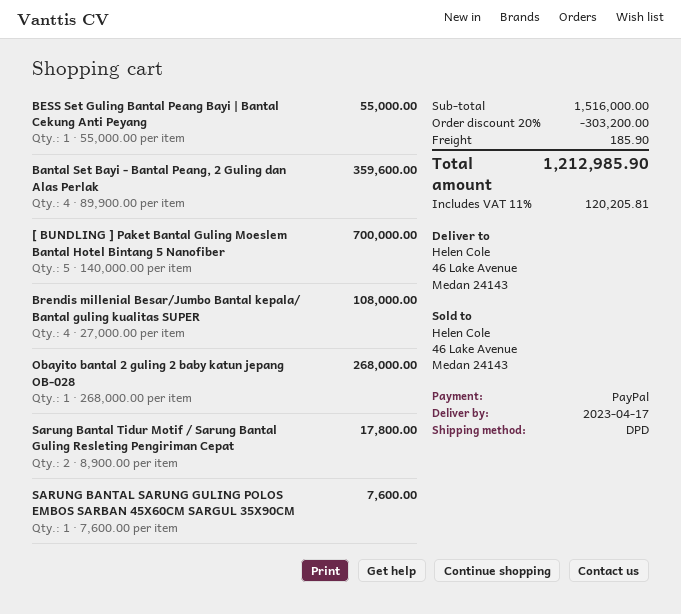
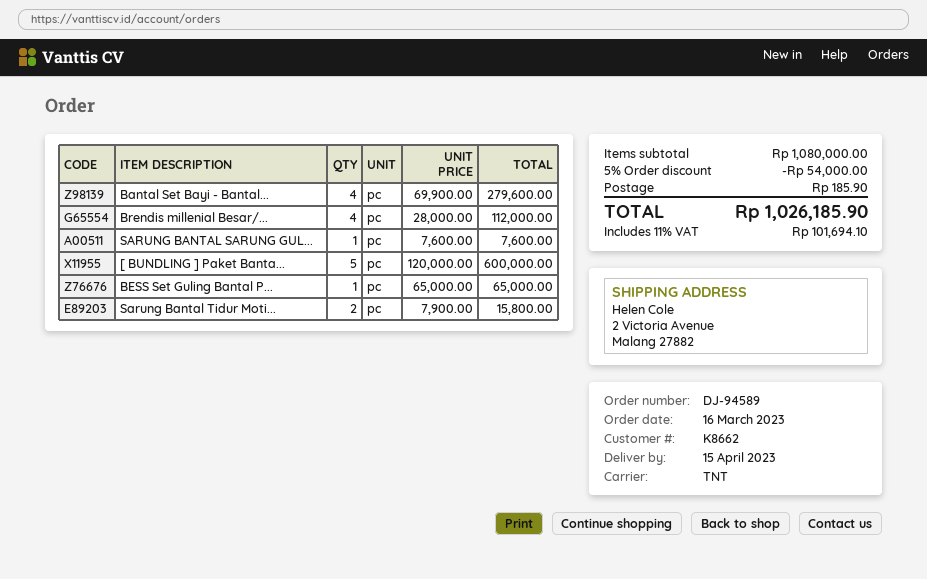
delivery date: 2023-04-17 -> 2023-04-15
shipping method: DPD -> TNT
ship to: 46 Lake Avenue, Medan 24143 -> 2 Victoria Avenue, Malang 27882
BESS Set Guling Bantal Peang Bayi | Bantal Cekung Anti Peyang: 1 x 55000.00 = 55000.00 -> 1 x 65000.00 = 65000.00
Bantal Set Bayi - Bantal Peang, 2 Guling dan Alas Perlak: 4 x 89900.00 = 359600.00 -> 4 x 69900.00 = 279600.00
[ BUNDLING ] Paket Bantal Guling Moeslem Bantal Hotel Bintang 5 Nanofiber: 5 x 140000.00 = 700000.00 -> 5 x 120000.00 = 600000.00
Brendis millenial Besar/Jumbo Bantal kepala/ Bantal guling kualitas SUPER: 4 x 27000.00 = 108000.00 -> 4 x 28000.00 = 112000.00
Obayito bantal 2 guling 2 baby katun jepang OB-028: 1 x 268000.00 = 268000.00 -> none
Sarung Bantal Tidur Motif / Sarung Bantal Guling Resleting Pengiriman Cepat: 2 x 8900.00 = 17800.00 -> 2 x 7900.00 = 15800.00
subtotal: 1516000.00 -> 1080000.00
discount: 20% = 303200.00 -> 5% = 54000.00
tax: 11% = 120205.81 -> 11% = 101694.10
total: 1212985.90 -> 1026185.90

